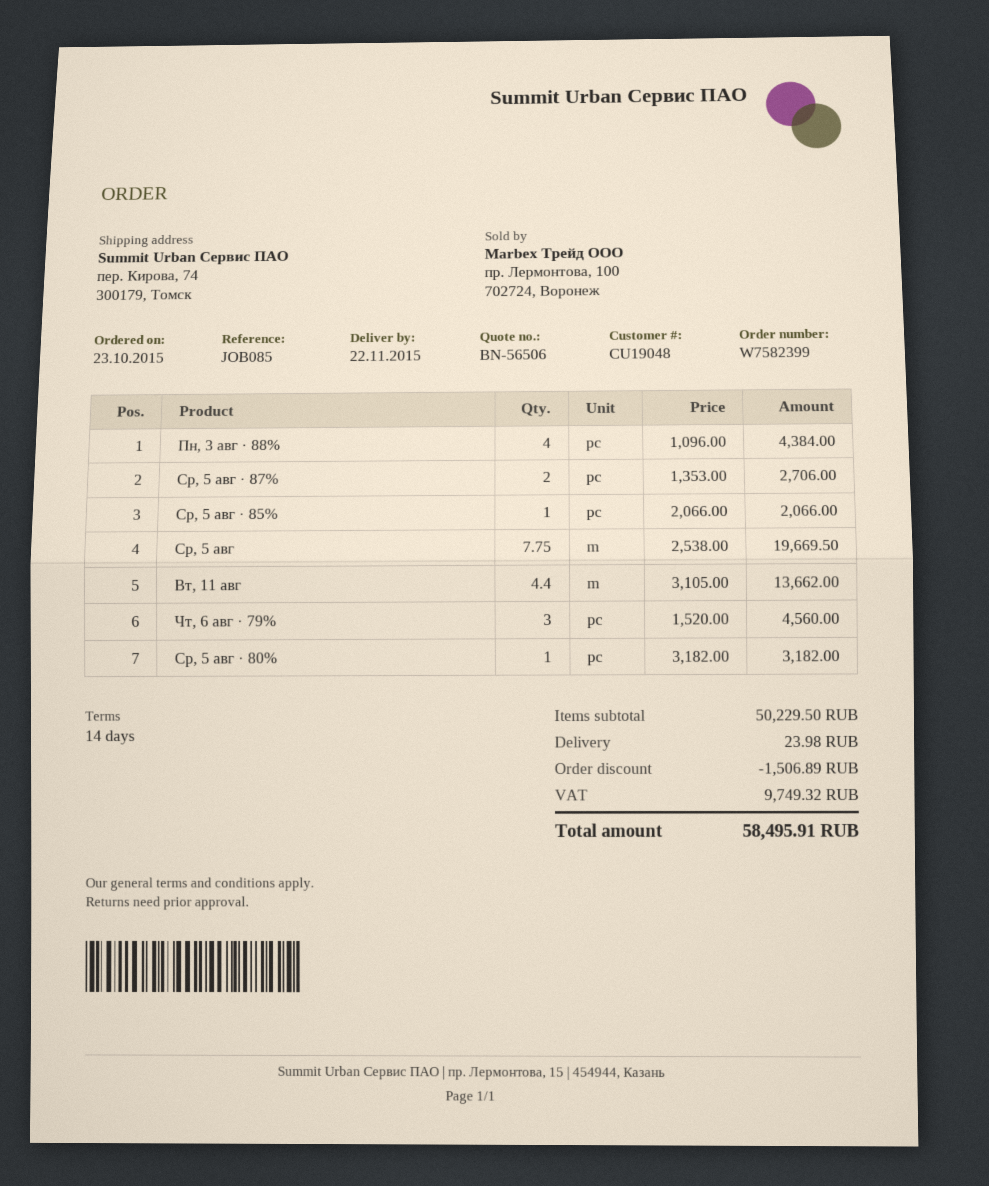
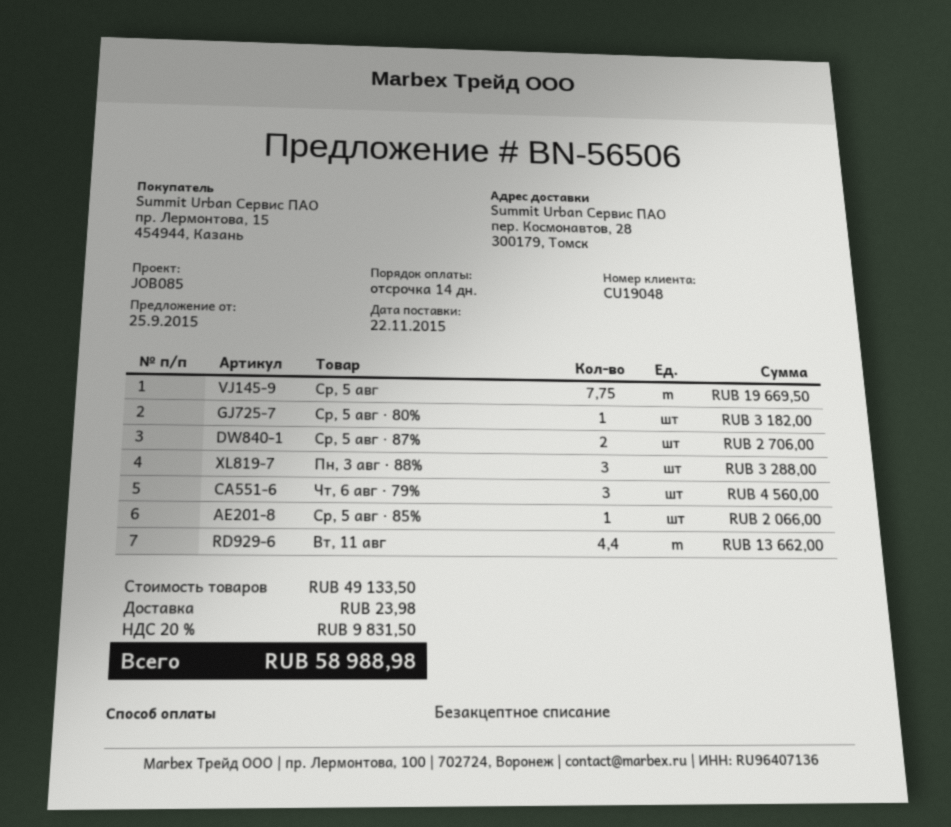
ship to: пер. Кирова, 74, 300179, Томск -> пер. Космонавтов, 28, 300179, Томск
Пн, 3 авг · 88%: 4 for 4384.00 -> 3 for 3288.00
subtotal: 50229.50 -> 49133.50
discount: 1506.89 -> none
tax: 9749.32 -> 9831.50
total: 58495.91 -> 58988.98

